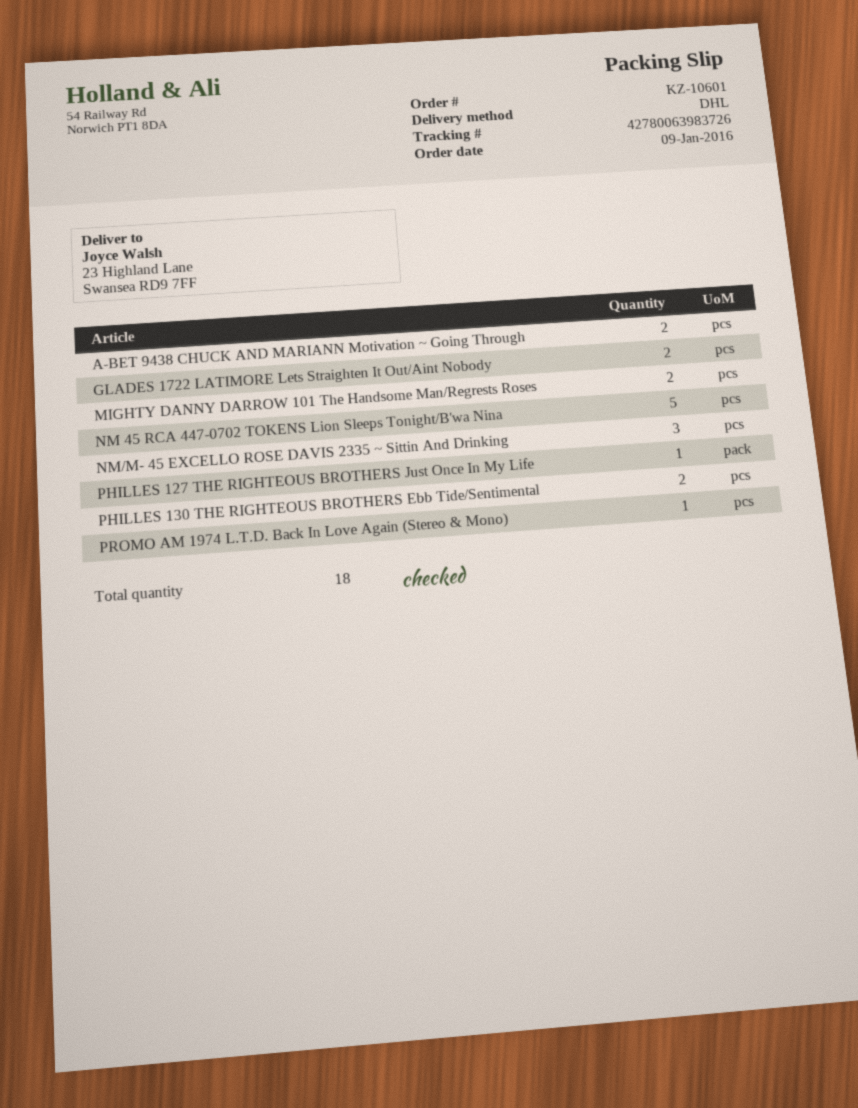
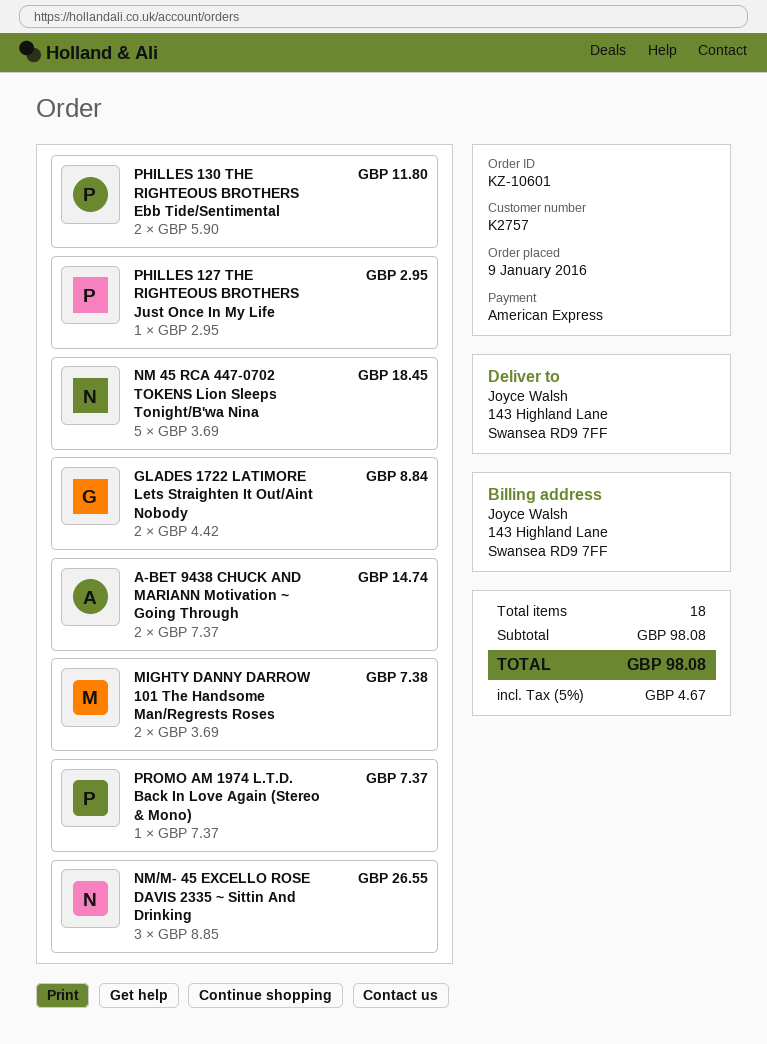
ship to: 23 Highland Lane, Swansea RD9 7FF -> 143 Highland Lane, Swansea RD9 7FF

